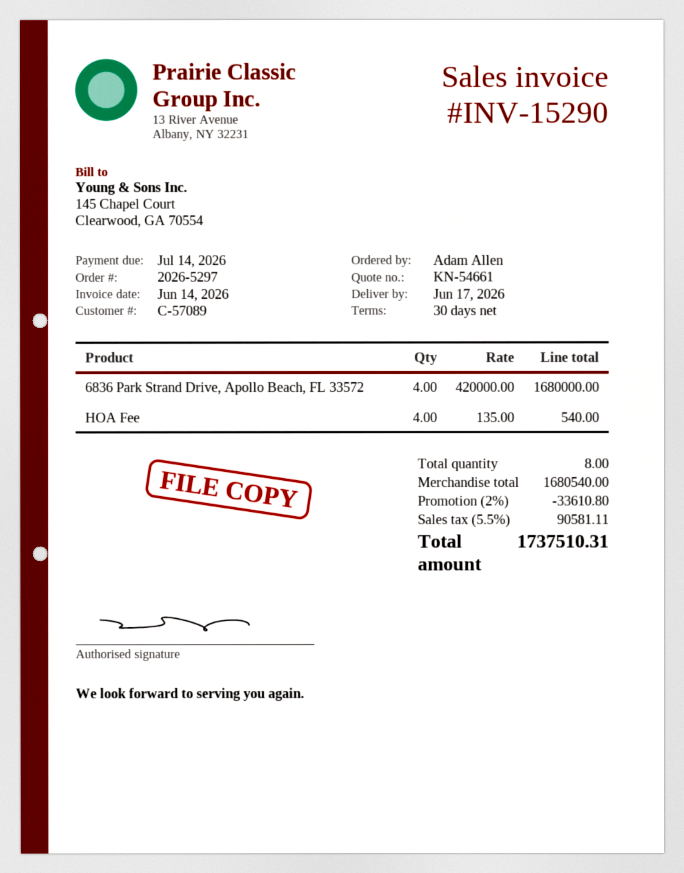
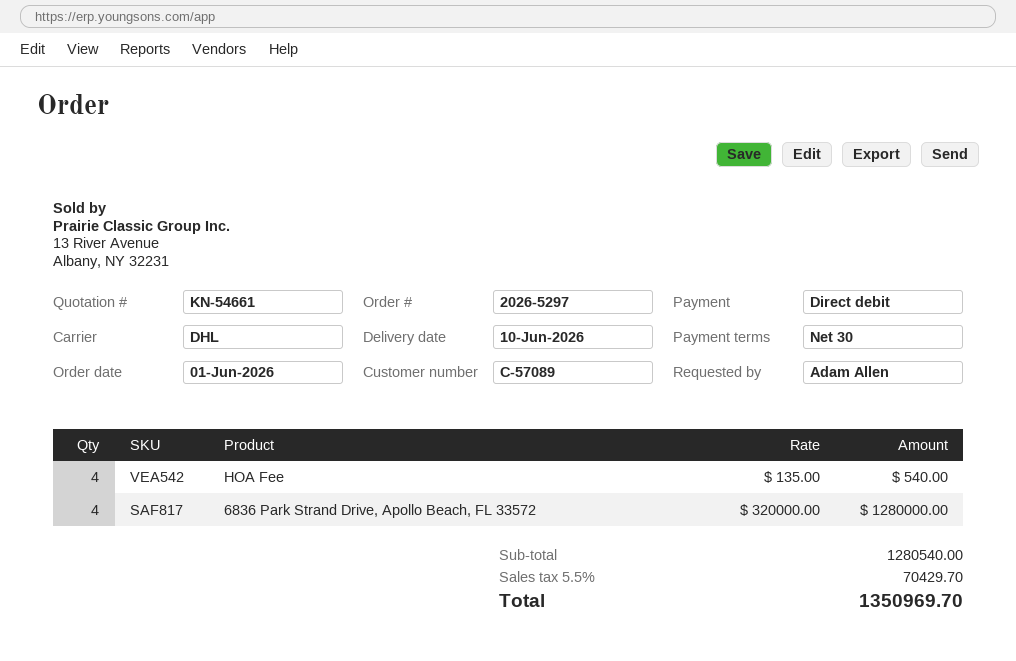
delivery date: 2026-06-17 -> 2026-06-10
6836 Park Strand Drive, Apollo Beach, FL 33572: 4 x 420000.00 = 1680000.00 -> 4 x 320000.00 = 1280000.00
subtotal: 1680540.00 -> 1280540.00
discount: 2% = 33610.80 -> none
tax: 5.5% = 90581.11 -> 5.5% = 70429.70
total: 1737510.31 -> 1350969.70

